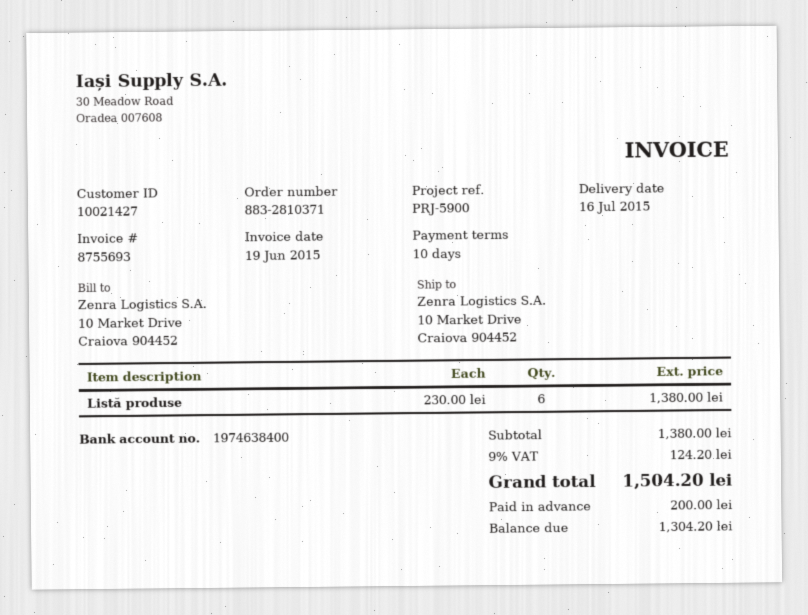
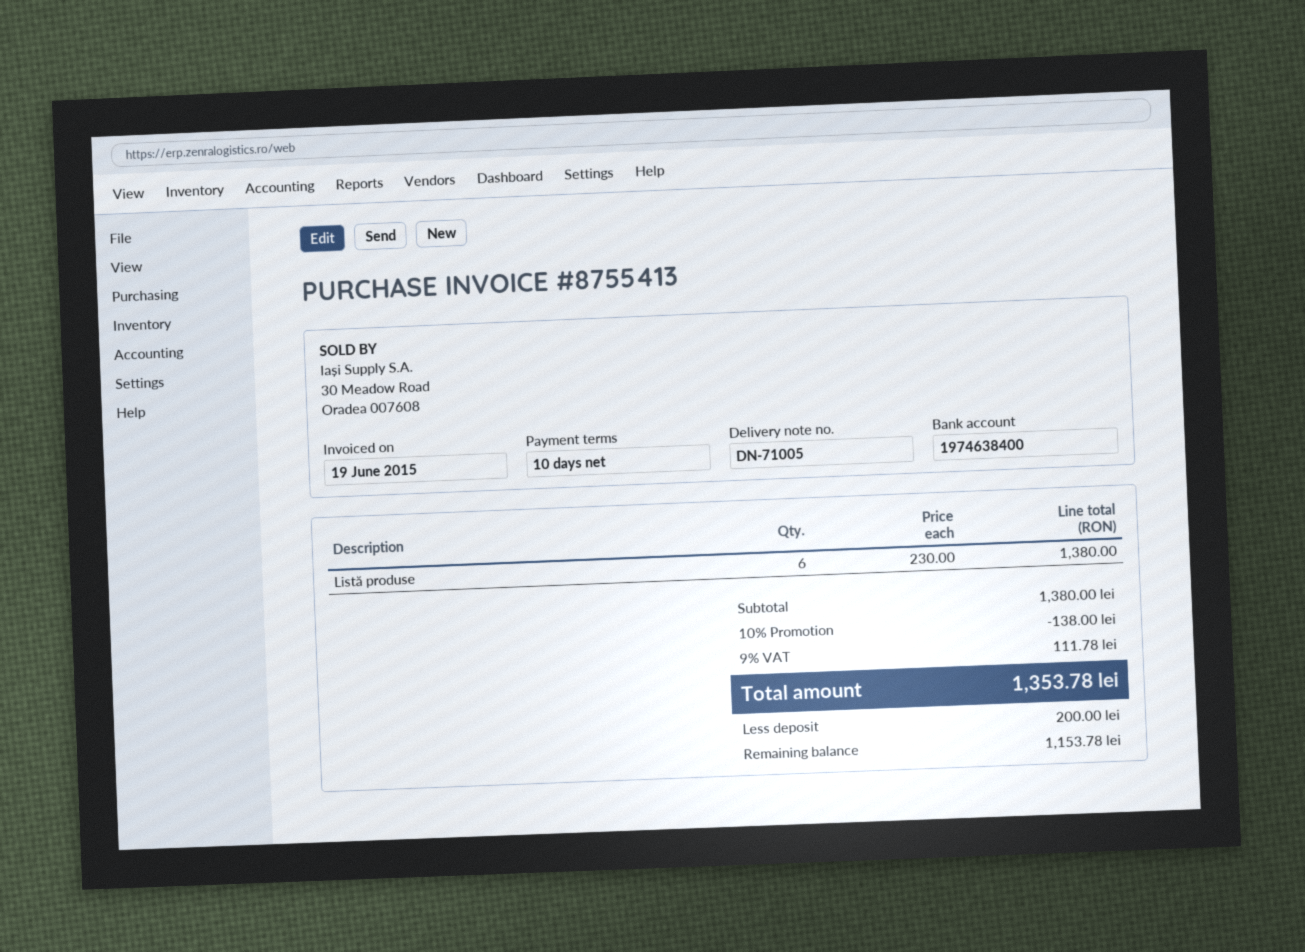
invoice number: 8755693 -> 8755413
discount: none -> 10% = 138.00
tax: 9% = 124.20 -> 9% = 111.78
total: 1504.20 -> 1353.78
balance: 1304.20 -> 1153.78

